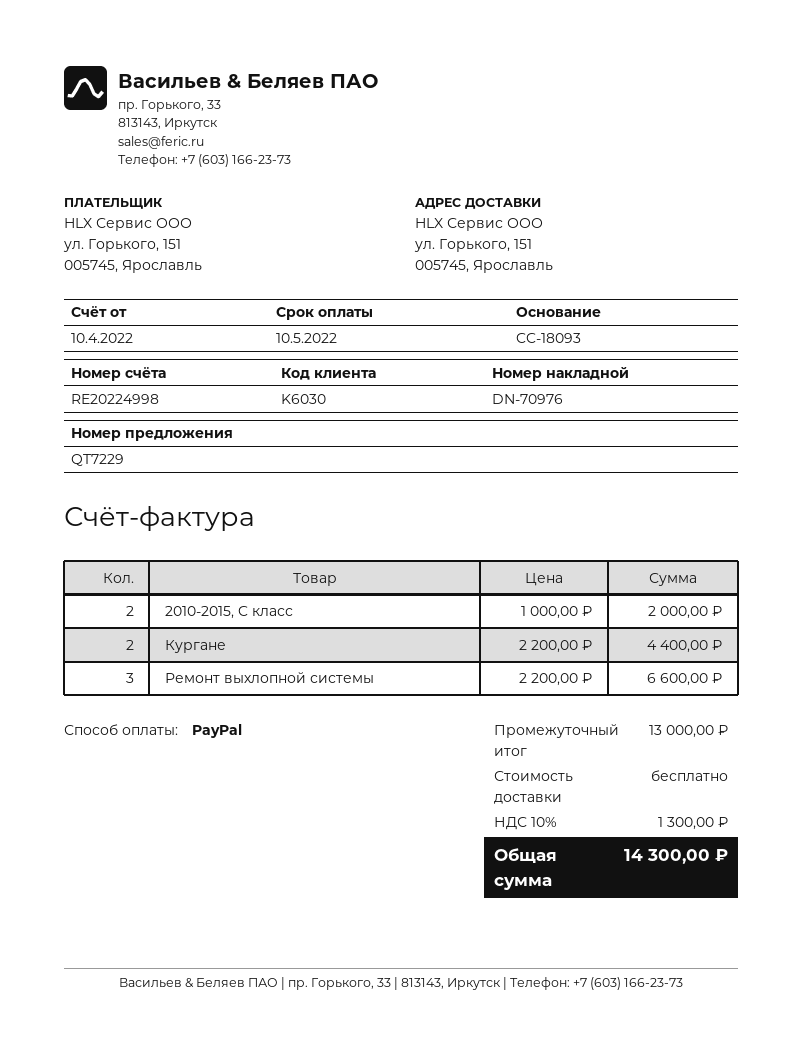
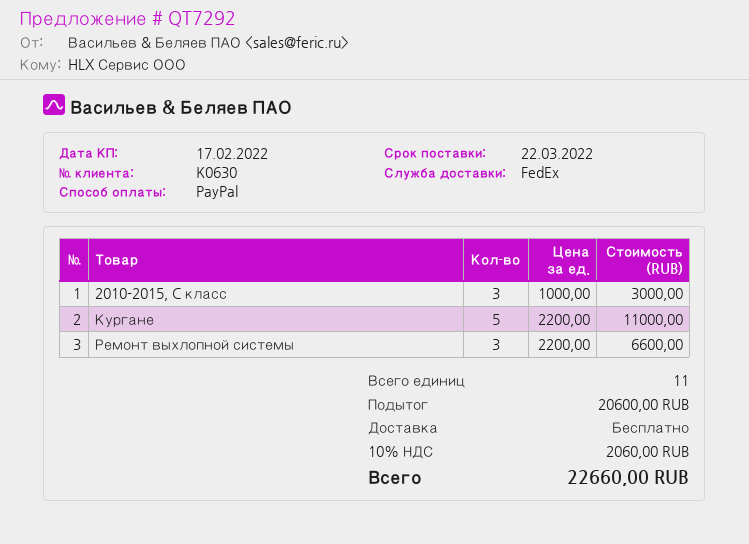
quote number: QT7229 -> QT7292
customer number: K6030 -> K0630
2010-2015, C класс: 2 x 1000.00 = 2000.00 -> 3 x 1000.00 = 3000.00
Кургане: 2 x 2200.00 = 4400.00 -> 5 x 2200.00 = 11000.00
subtotal: 13000.00 -> 20600.00
tax: 10% = 1300.00 -> 10% = 2060.00
total: 14300.00 -> 22660.00

